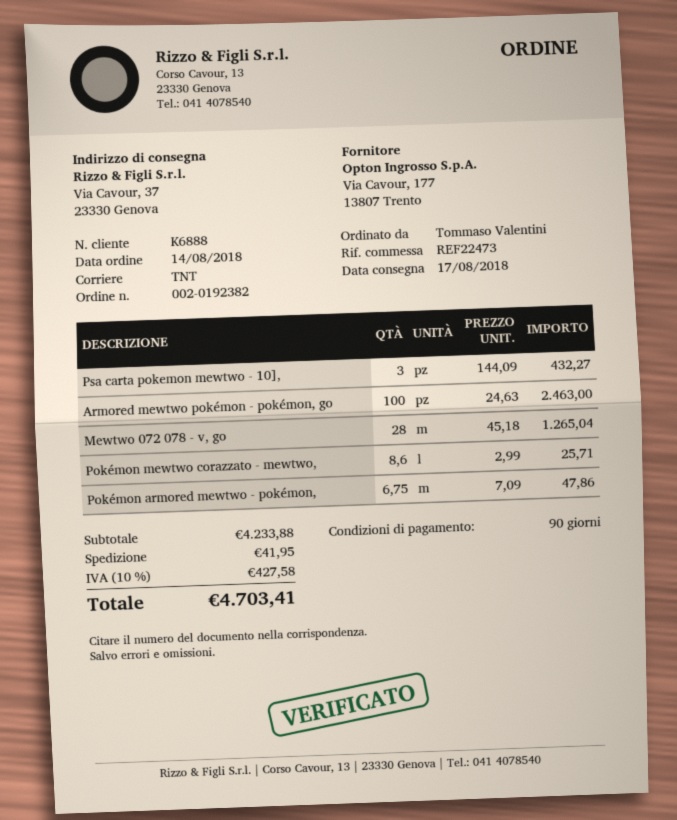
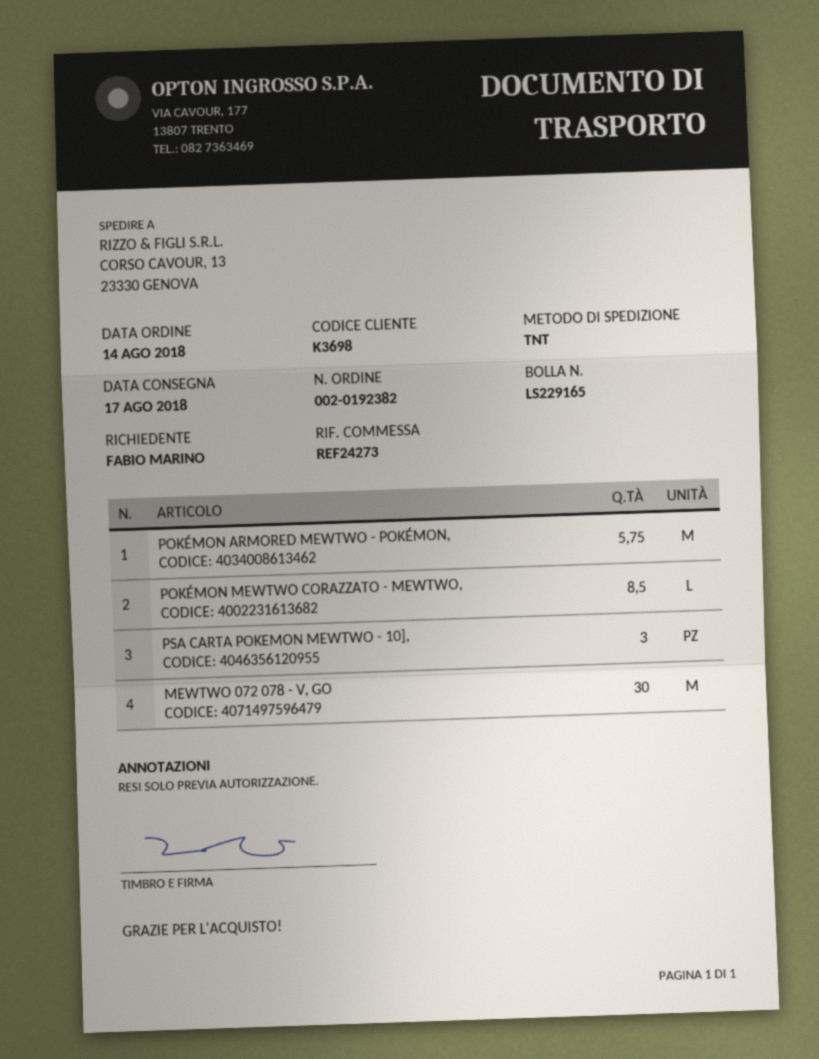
customer number: K6888 -> K3698
reference: REF22473 -> REF24273
ordered by: Tommaso Valentini -> FABIO MARINO
ship to: Via Cavour, 37, 23330 Genova -> CORSO CAVOUR, 13, 23330 GENOVA
Armored mewtwo pokémon - pokémon, go: 100 -> none
Mewtwo 072 078 - v, go: 28 -> 30
Pokémon mewtwo corazzato - mewtwo,: 8.6 -> 8.5
Pokémon armored mewtwo - pokémon,: 6.75 -> 5.75

